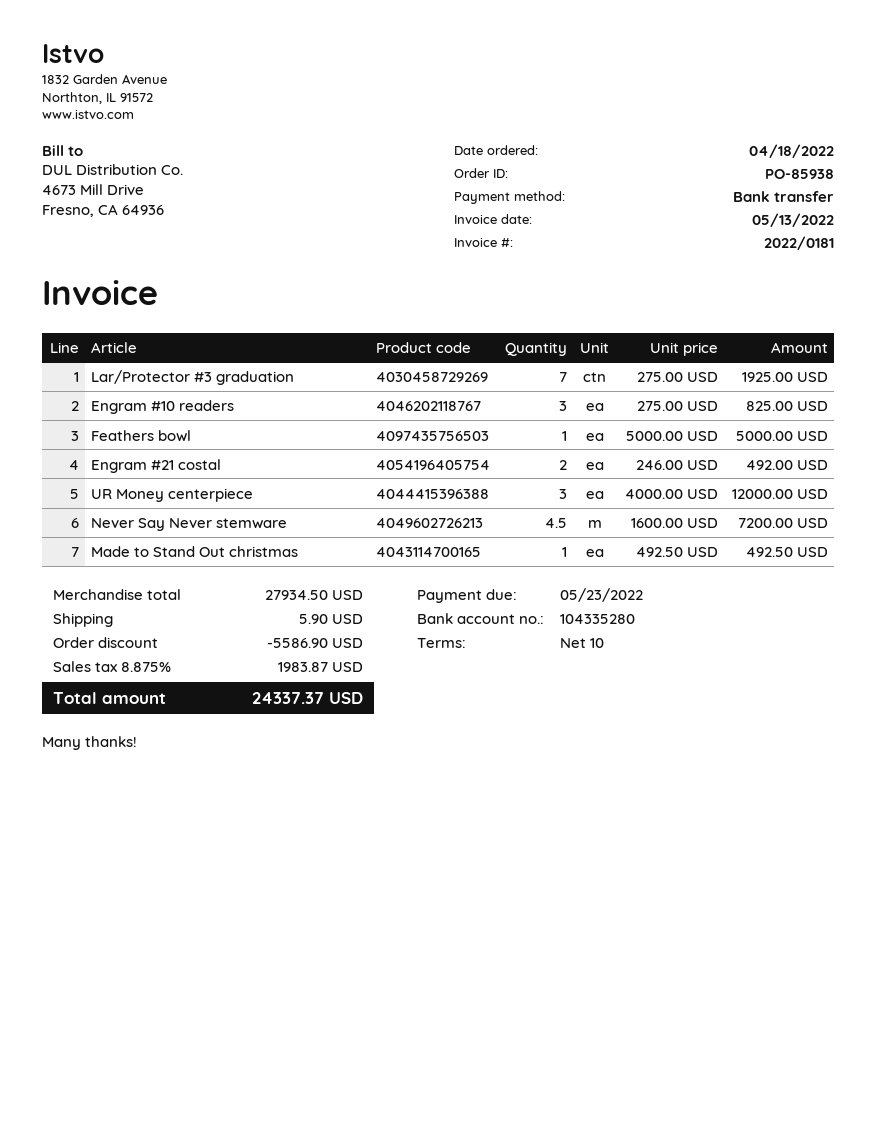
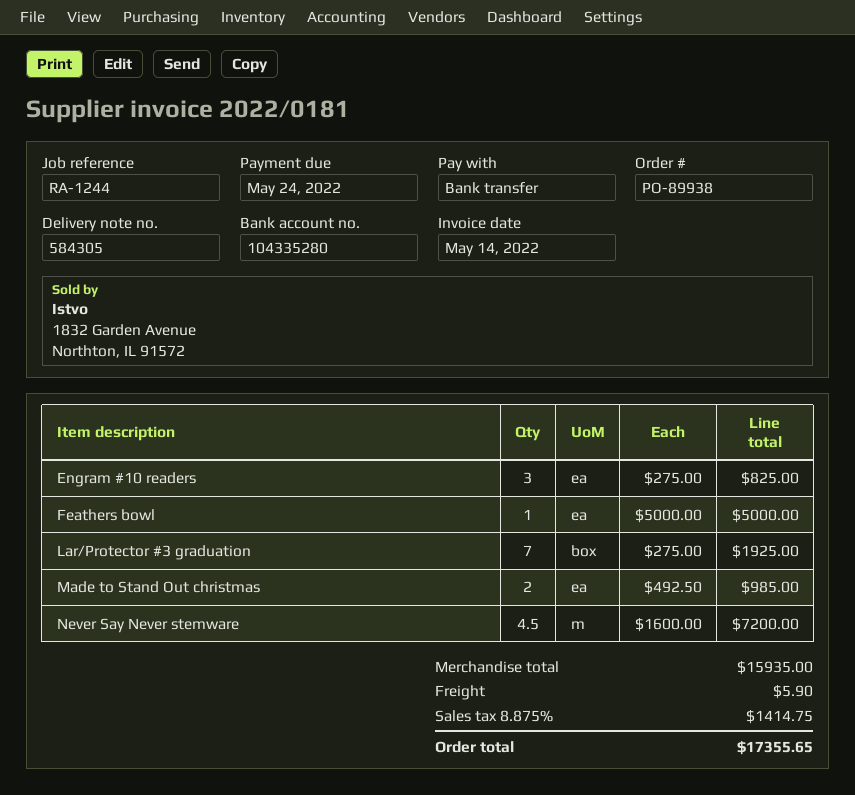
order number: PO-85938 -> PO-89938
invoice date: 2022-05-13 -> 2022-05-14
due date: 2022-05-23 -> 2022-05-24
Engram #21 costal: 2 x 246.00 = 492.00 -> none
UR Money centerpiece: 3 x 4000.00 = 12000.00 -> none
Made to Stand Out christmas: 1 x 492.50 = 492.50 -> 2 x 492.50 = 985.00
subtotal: 27934.50 -> 15935.00
discount: 5586.90 -> none
tax: 8.875% = 1983.87 -> 8.875% = 1414.75
total: 24337.37 -> 17355.65

